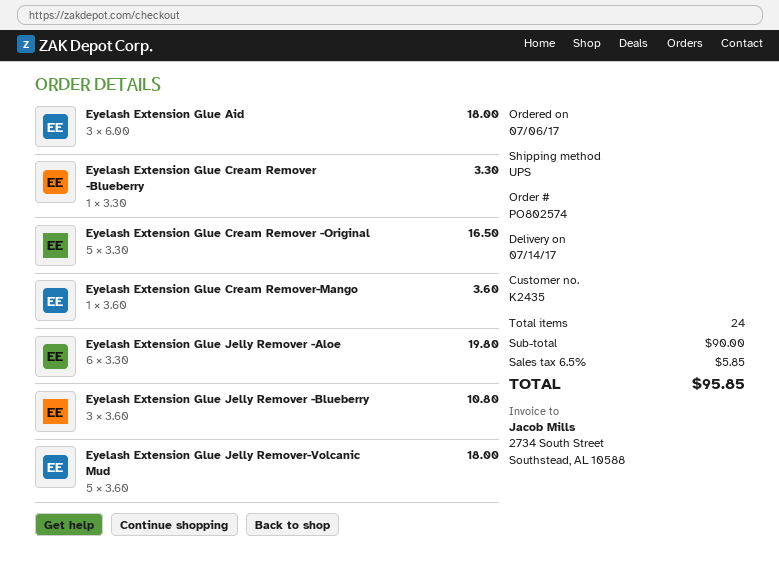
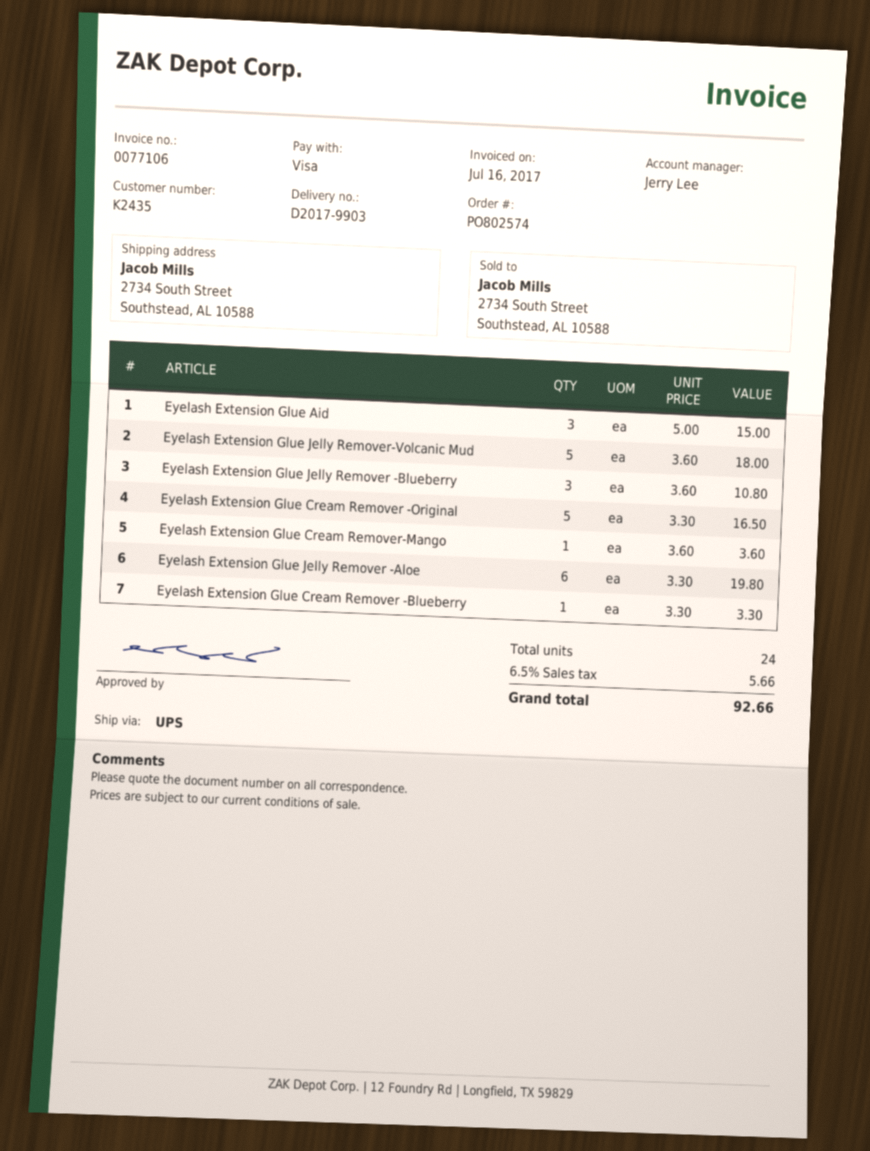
Eyelash Extension Glue Aid: 3 x 6.00 = 18.00 -> 3 x 5.00 = 15.00
tax: 6.5% = 5.85 -> 6.5% = 5.66
total: 95.85 -> 92.66

